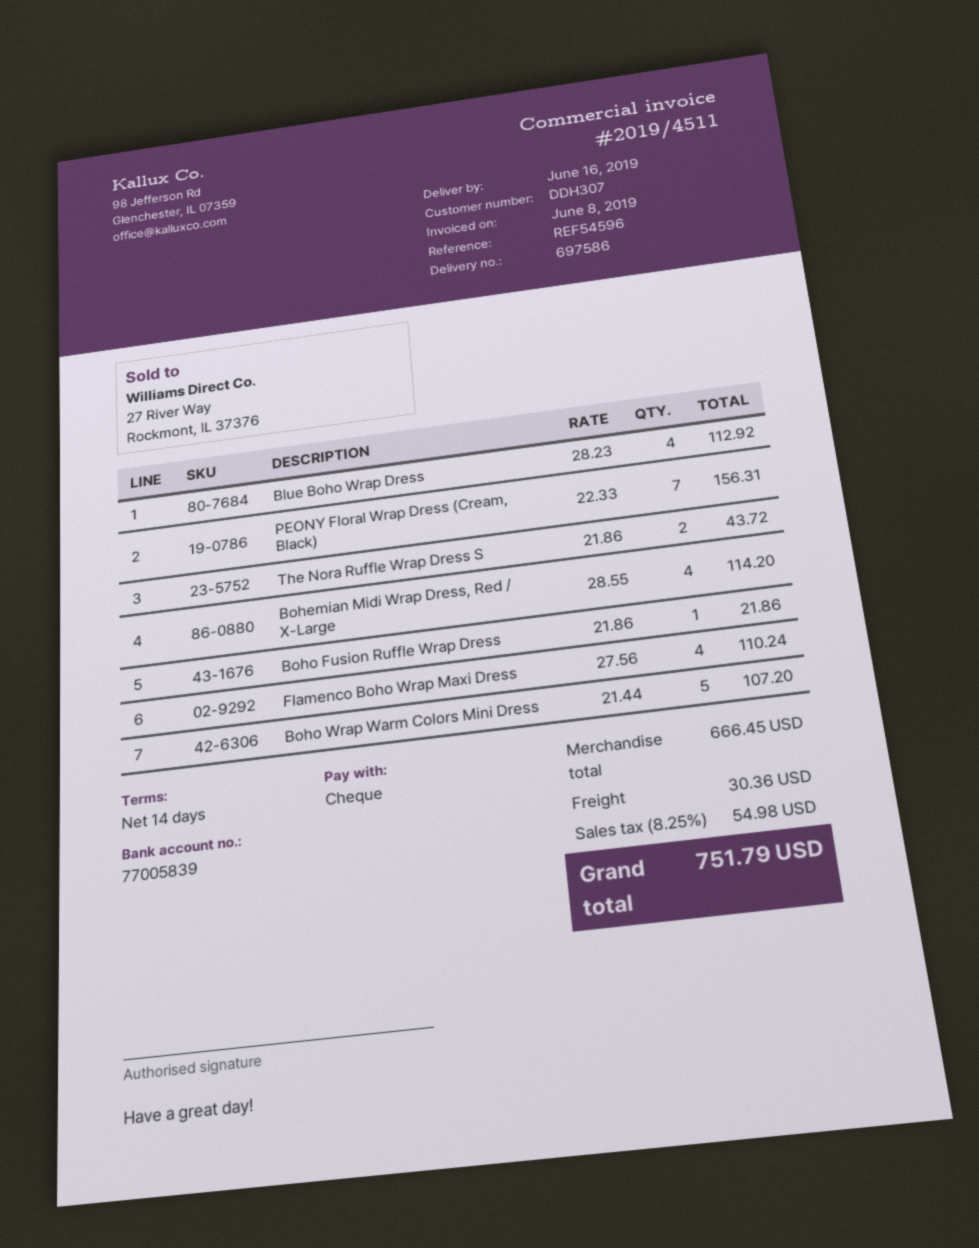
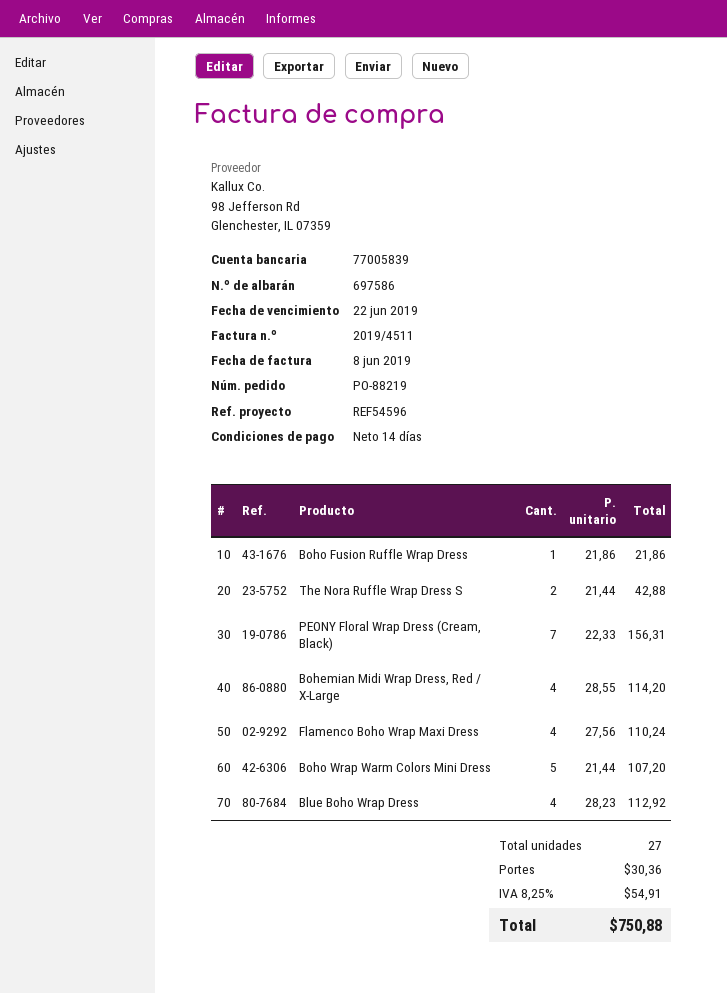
The Nora Ruffle Wrap Dress S: 2 x 21.86 = 43.72 -> 2 x 21.44 = 42.88
tax: 8.25% = 54.98 -> 8.25% = 54.91
total: 751.79 -> 750.88

